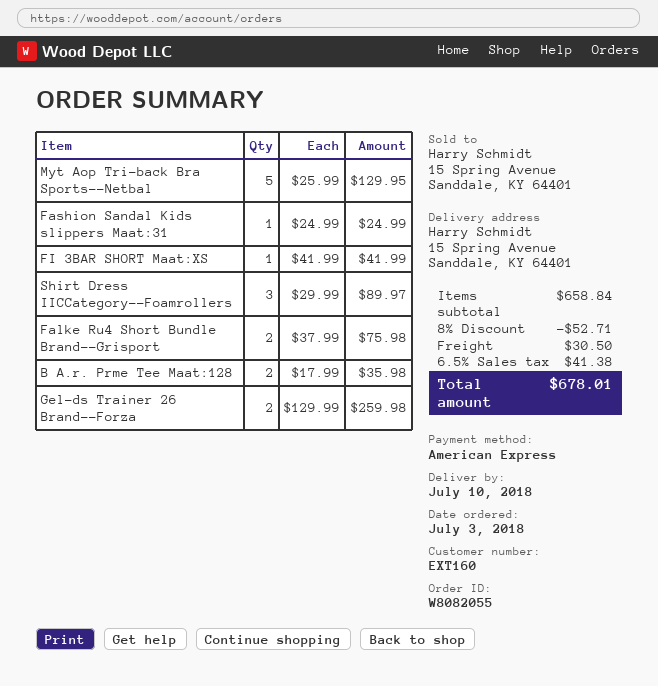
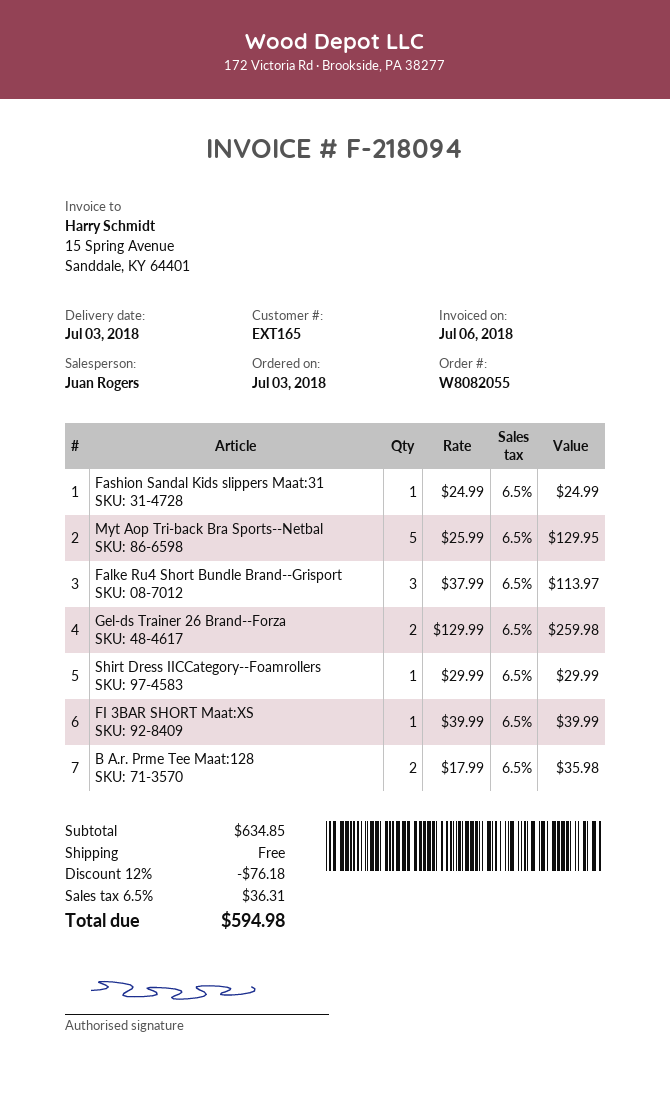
delivery date: 2018-07-10 -> 2018-07-03
customer number: EXT160 -> EXT165
FI 3BAR SHORT Maat:XS: 1 x 41.99 = 41.99 -> 1 x 39.99 = 39.99
Shirt Dress IICCategory--Foamrollers: 3 x 29.99 = 89.97 -> 1 x 29.99 = 29.99
Falke Ru4 Short Bundle Brand--Grisport: 2 x 37.99 = 75.98 -> 3 x 37.99 = 113.97
subtotal: 658.84 -> 634.85
discount: 8% = 52.71 -> 12% = 76.18
shipping: 30.50 -> 0.00
tax: 6.5% = 41.38 -> 6.5% = 36.31
total: 678.01 -> 594.98

